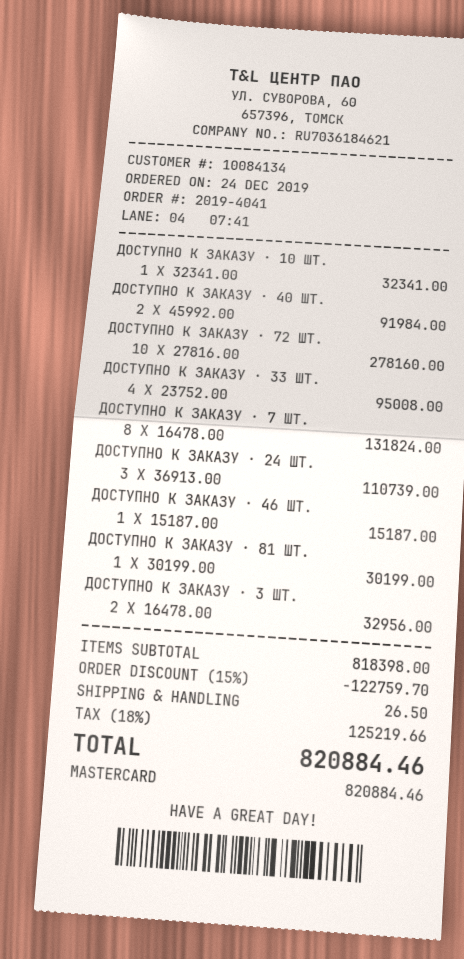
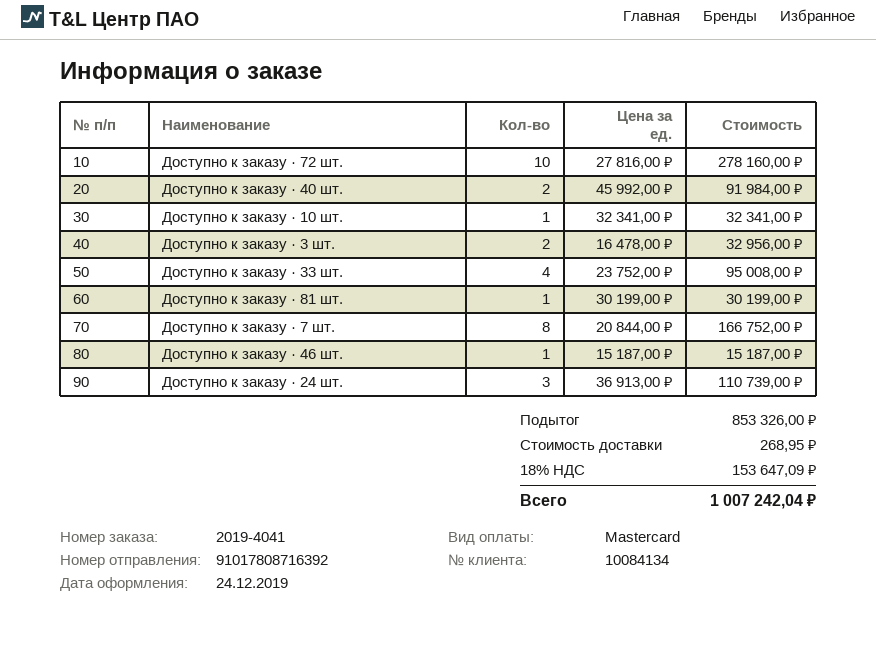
ДОСТУПНО К ЗАКАЗУ · 7 ШТ.: 8 x 16478.00 = 131824.00 -> 8 x 20844.00 = 166752.00
subtotal: 818398.00 -> 853326.00
discount: 15% = 122759.70 -> none
shipping: 26.50 -> 268.95
tax: 18% = 125219.66 -> 18% = 153647.09
total: 820884.46 -> 1007242.04

